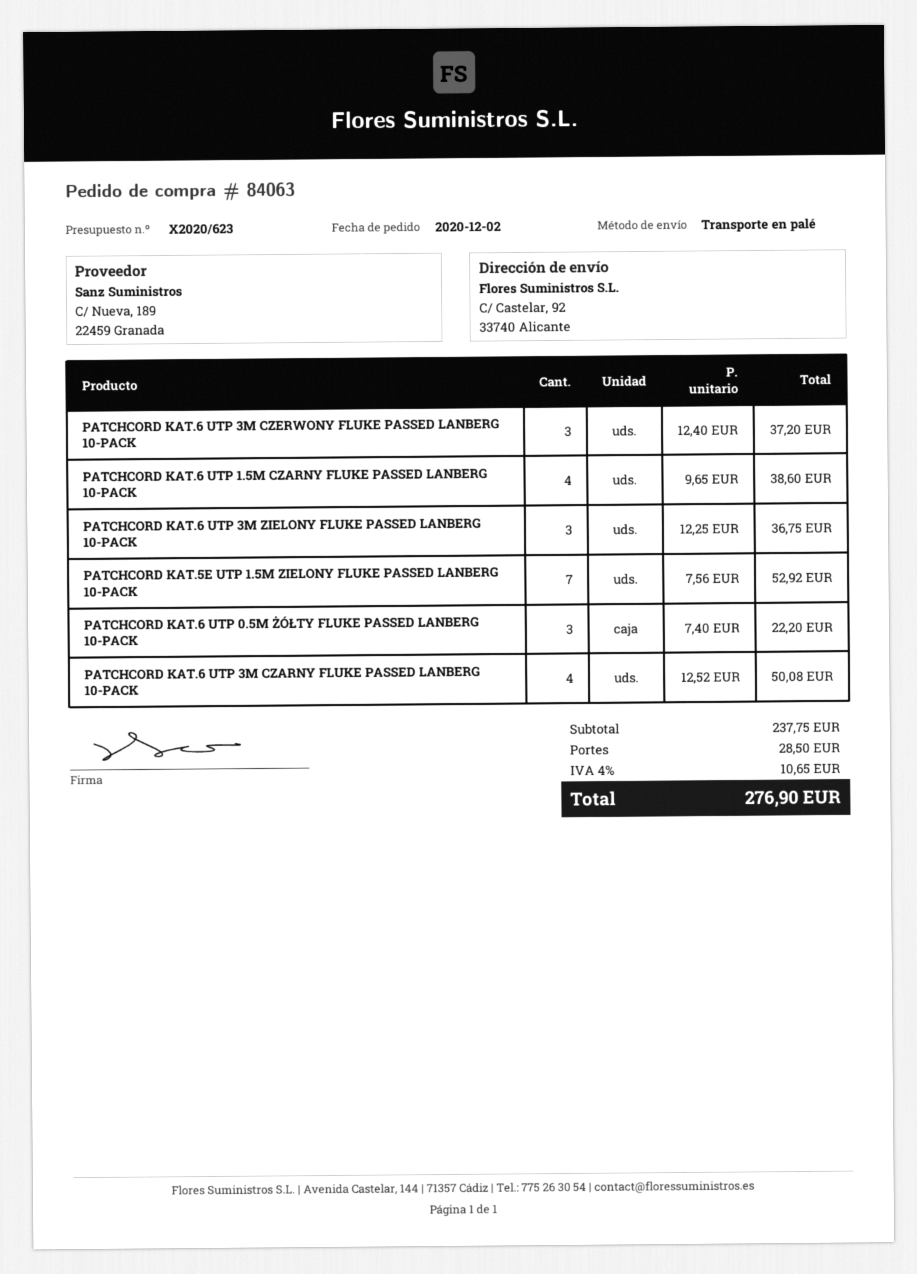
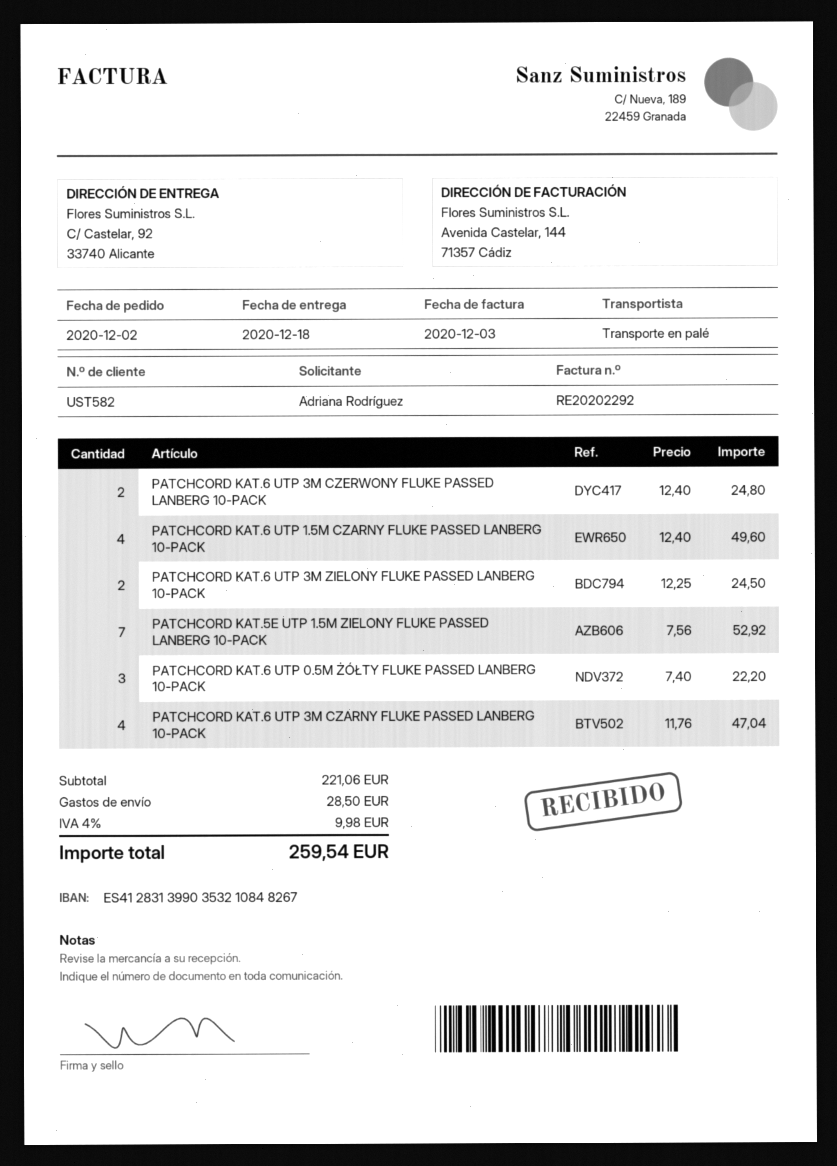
PATCHCORD KAT.6 UTP 3M CZERWONY FLUKE PASSED LANBERG 10-PACK: 3 x 12.40 = 37.20 -> 2 x 12.40 = 24.80
PATCHCORD KAT.6 UTP 1.5M CZARNY FLUKE PASSED LANBERG 10-PACK: 4 x 9.65 = 38.60 -> 4 x 12.40 = 49.60
PATCHCORD KAT.6 UTP 3M ZIELONY FLUKE PASSED LANBERG 10-PACK: 3 x 12.25 = 36.75 -> 2 x 12.25 = 24.50
PATCHCORD KAT.6 UTP 3M CZARNY FLUKE PASSED LANBERG 10-PACK: 4 x 12.52 = 50.08 -> 4 x 11.76 = 47.04
subtotal: 237.75 -> 221.06
tax: 4% = 10.65 -> 4% = 9.98
total: 276.90 -> 259.54

